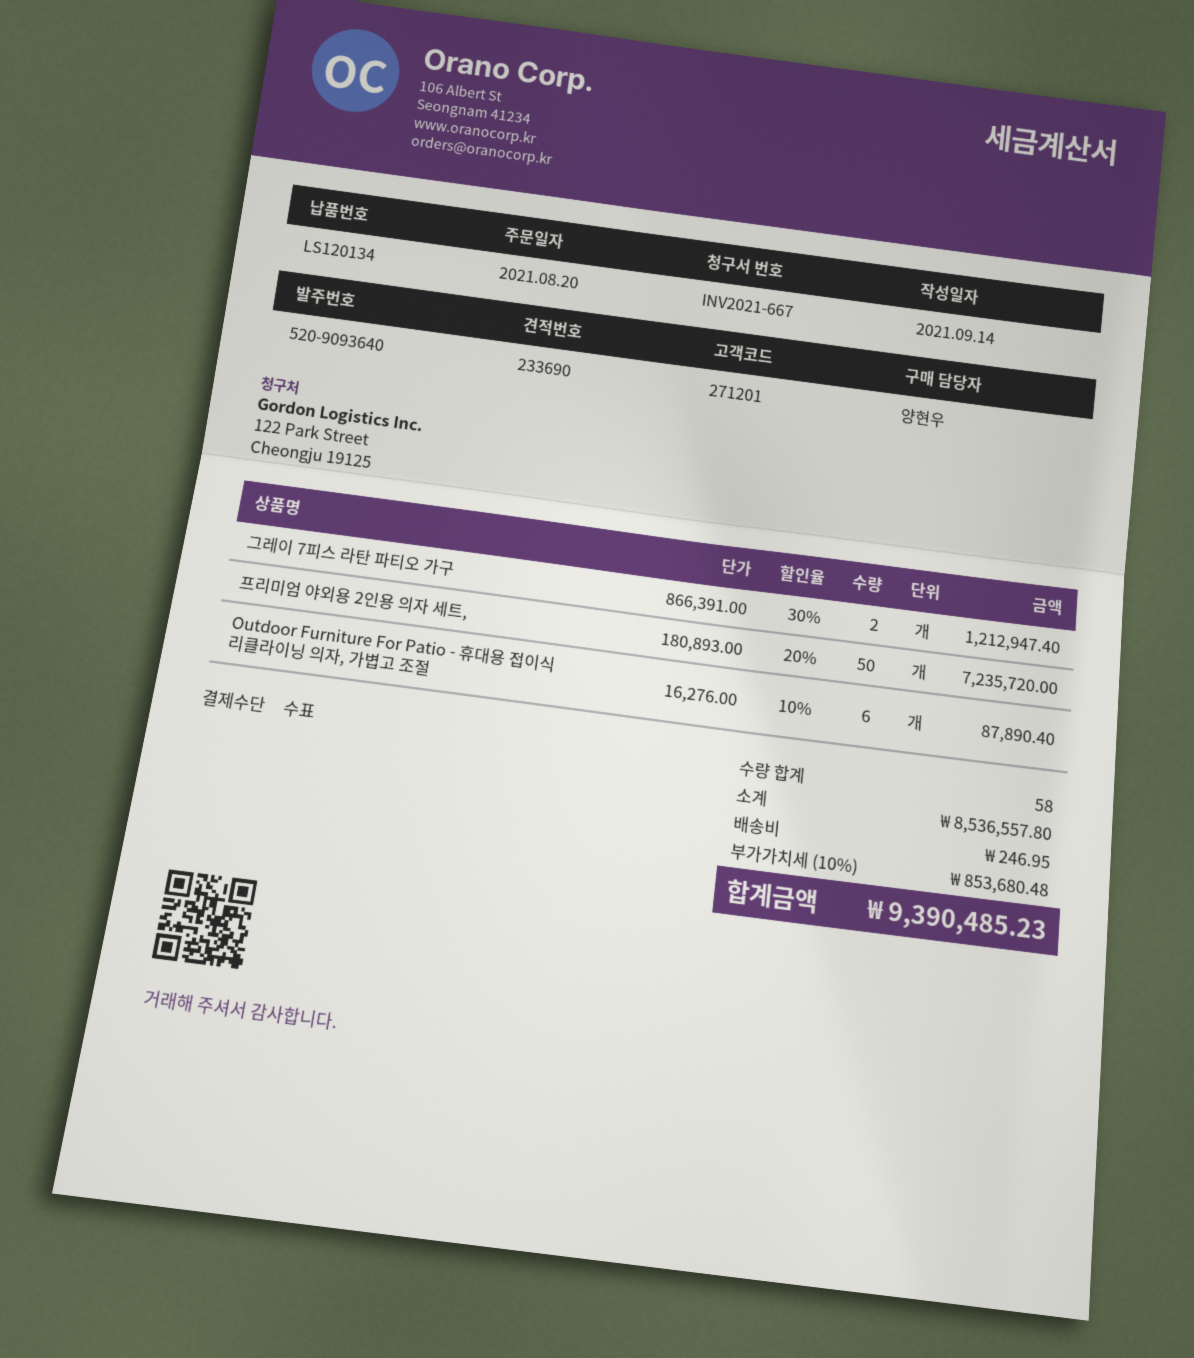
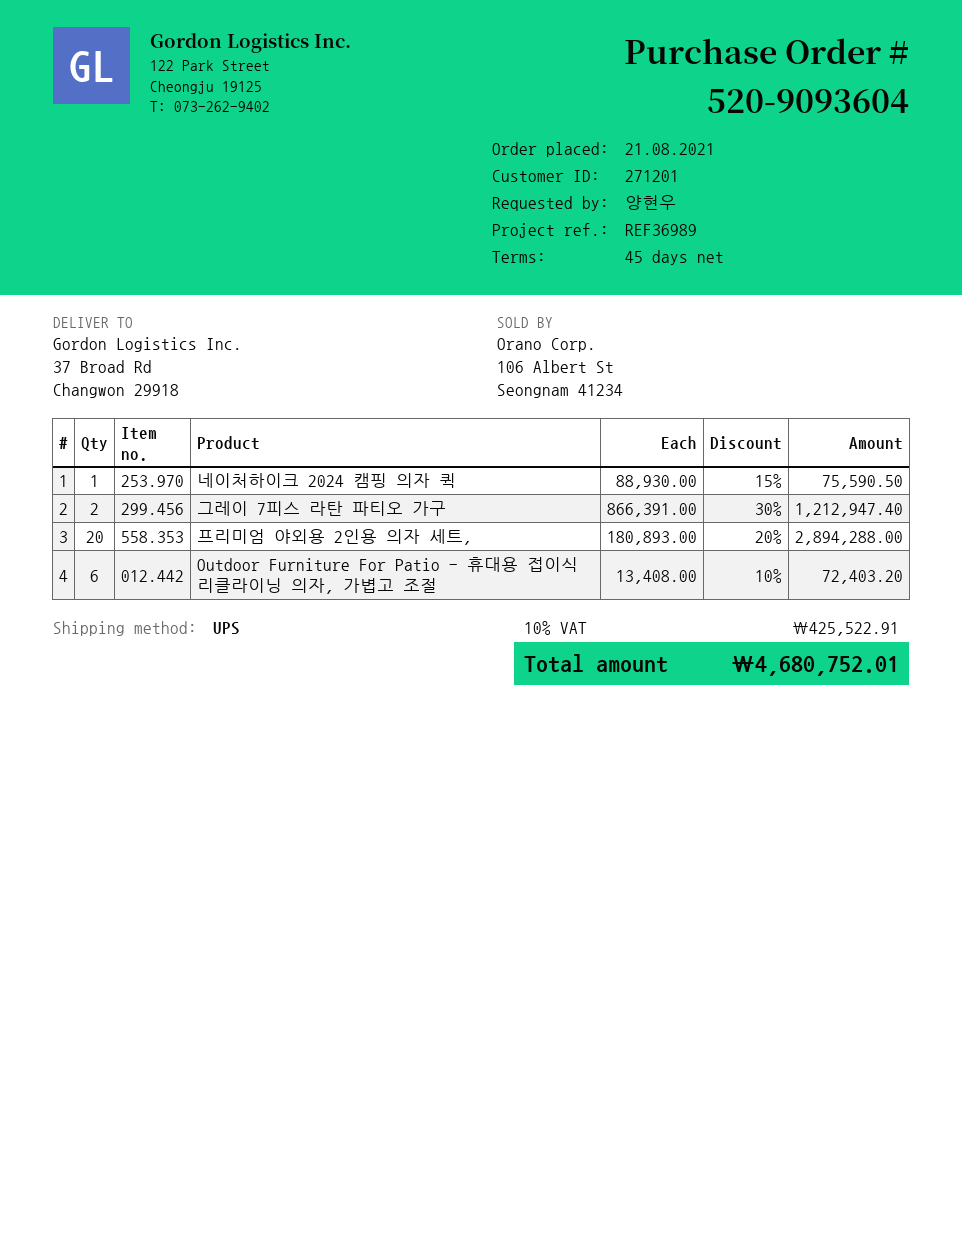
order number: 520-9093640 -> 520-9093604
order date: 2021-08-20 -> 2021-08-21
프리미엄 야외용 2인용 의자 세트,: 50 x 180893.00 - 20% = 7235720.00 -> 20 x 180893.00 - 20% = 2894288.00
Outdoor Furniture For Patio - 휴대용 접이식 리클라이닝 의자, 가볍고 조절: 6 x 16276.00 - 10% = 87890.40 -> 6 x 13408.00 - 10% = 72403.20
네이처하이크 2024 캠핑 의자 퀵: none -> 1 x 88930.00 - 15% = 75590.50
shipping: 246.95 -> none
tax: 10% = 853680.48 -> 10% = 425522.91
total: 9390485.23 -> 4680752.01

